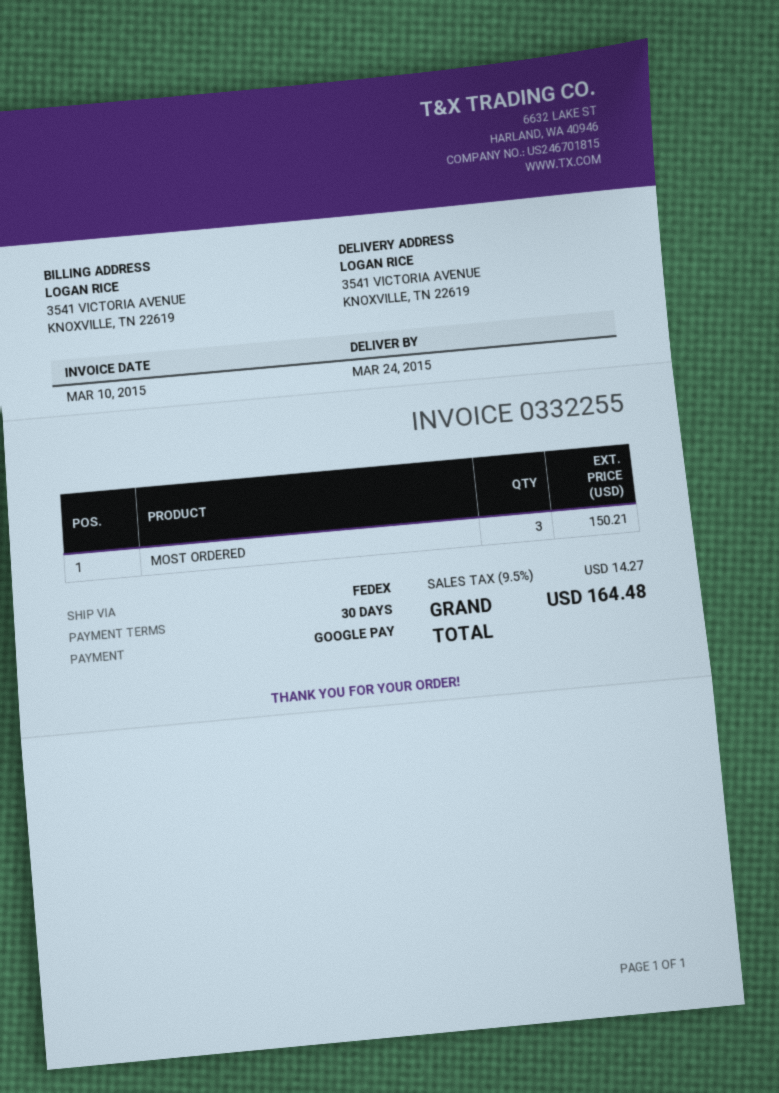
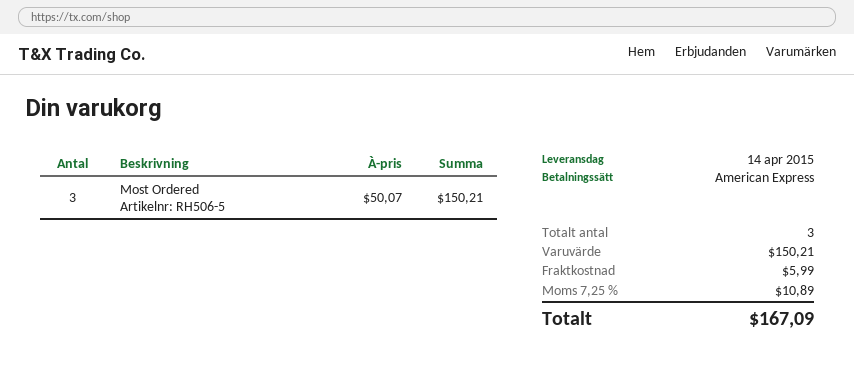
delivery date: 2015-03-24 -> 2015-04-14
payment method: Google Pay -> American Express
shipping: none -> 5.99
tax: 9.5% = 14.27 -> 7.25% = 10.89
total: 164.48 -> 167.09

